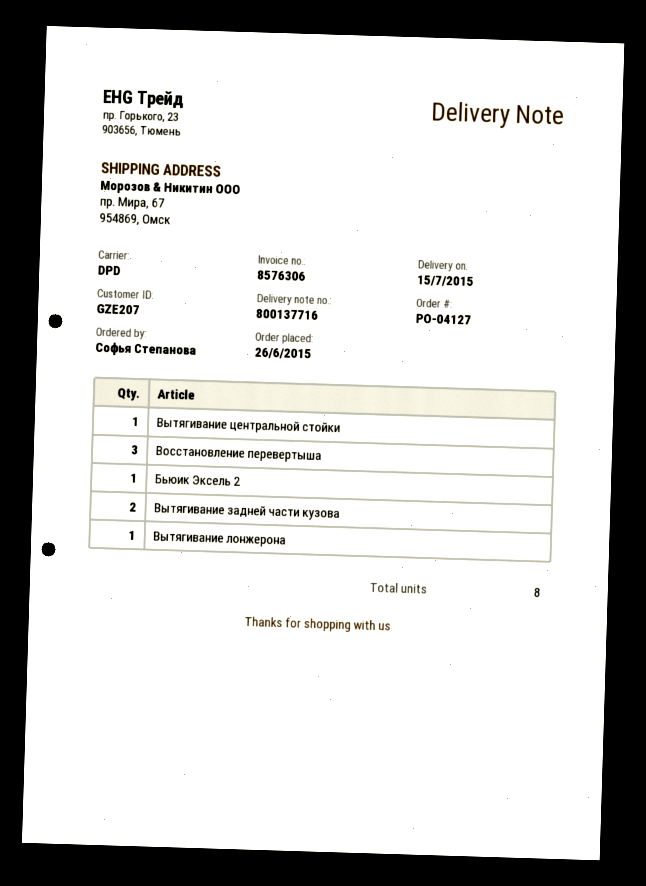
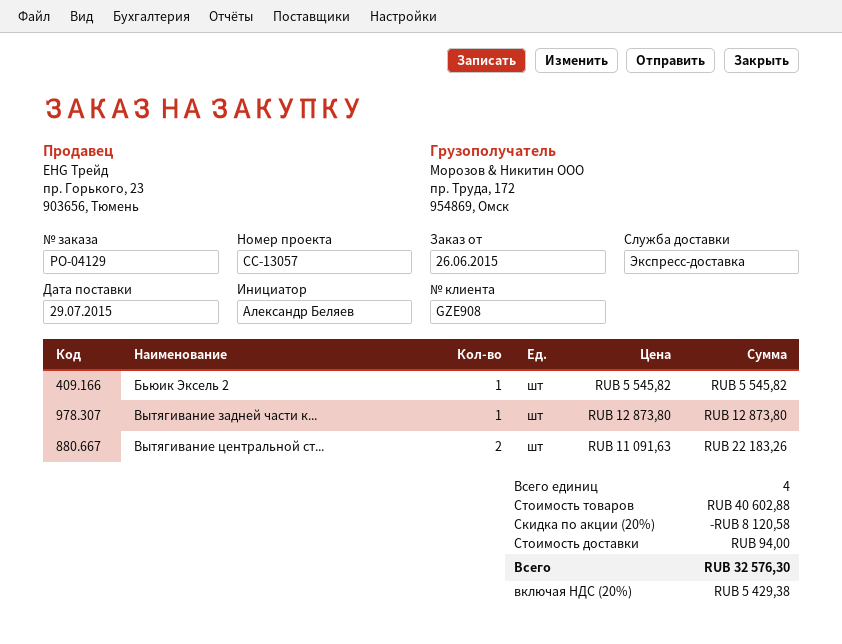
order number: PO-04127 -> PO-04129
delivery date: 2015-07-15 -> 2015-07-29
customer number: GZE207 -> GZE908
ordered by: Софья Степанова -> Александр Беляев
shipping method: DPD -> express
ship to: пр. Мира, 67, 954869, Омск -> пр. Труда, 172, 954869, Омск
Вытягивание центральной стойки: 1 -> 2
Восстановление перевертыша: 3 -> none
Вытягивание задней части кузова: 2 -> 1
Вытягивание лонжерона: 1 -> none
total quantity: 8 -> 4

